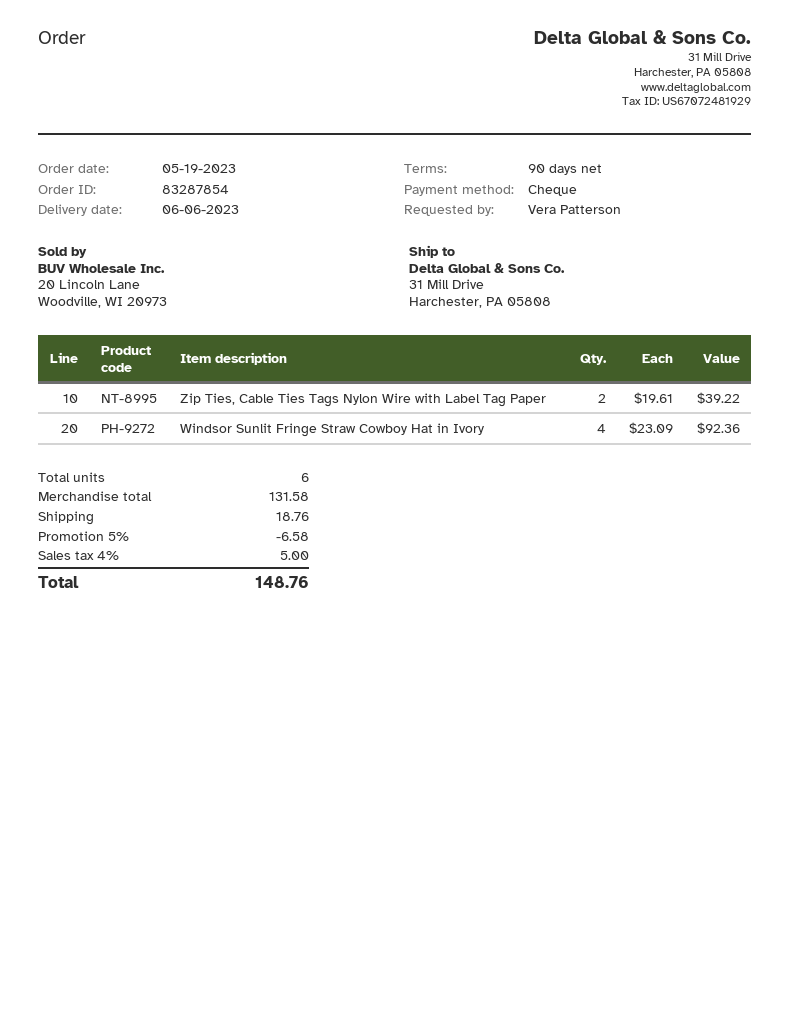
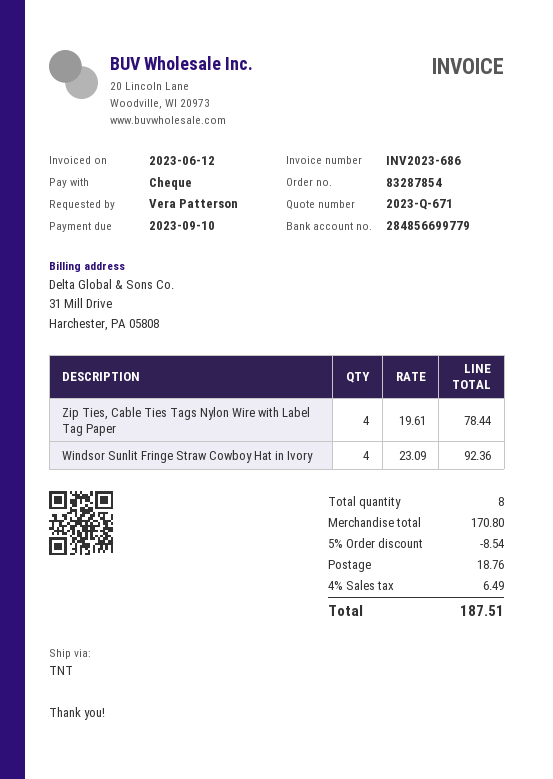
Zip Ties, Cable Ties Tags Nylon Wire with Label Tag Paper: 2 x 19.61 = 39.22 -> 4 x 19.61 = 78.44
total quantity: 6 -> 8
subtotal: 131.58 -> 170.80
discount: 5% = 6.58 -> 5% = 8.54
tax: 4% = 5.00 -> 4% = 6.49
total: 148.76 -> 187.51

